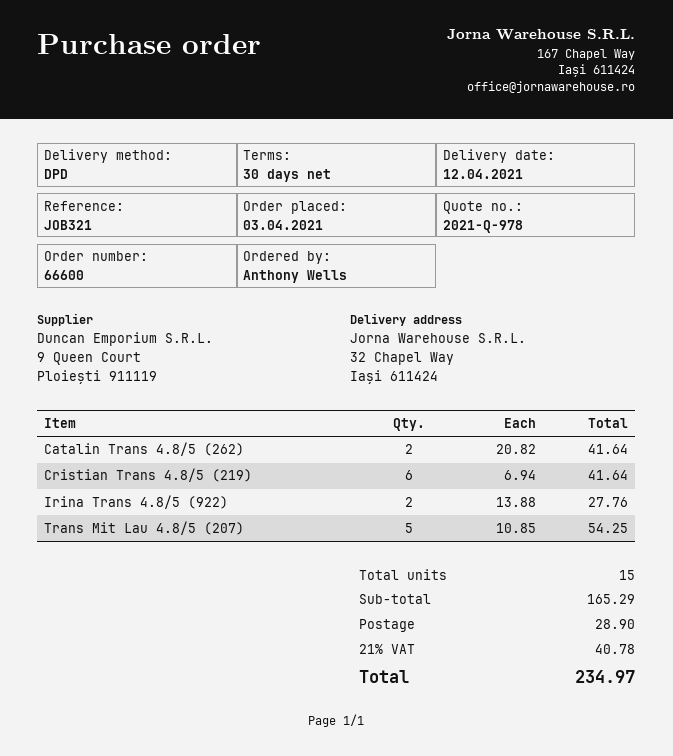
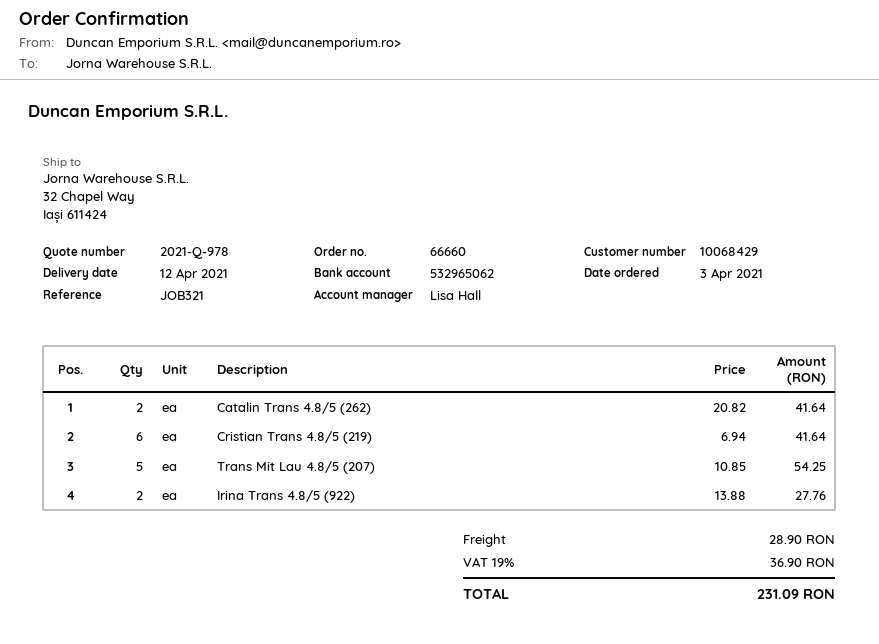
order number: 66600 -> 66660
tax: 21% = 40.78 -> 19% = 36.90
total: 234.97 -> 231.09

